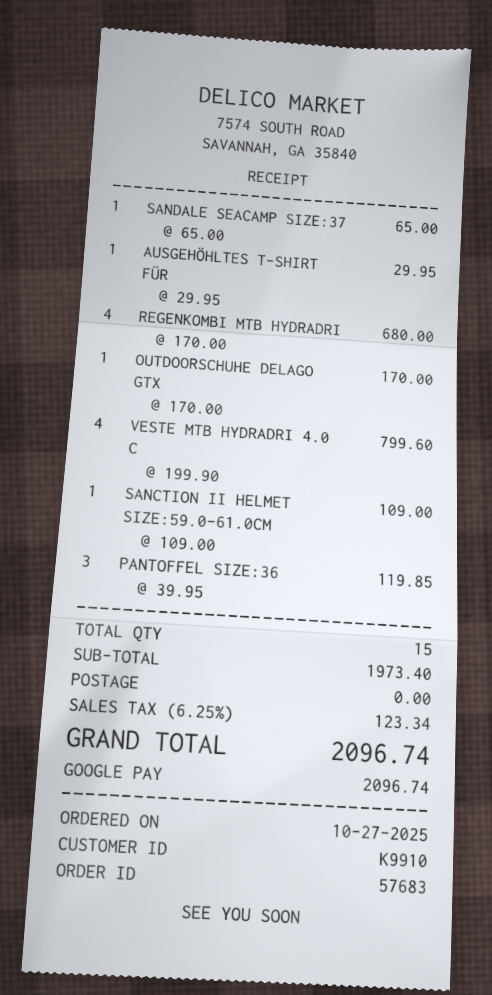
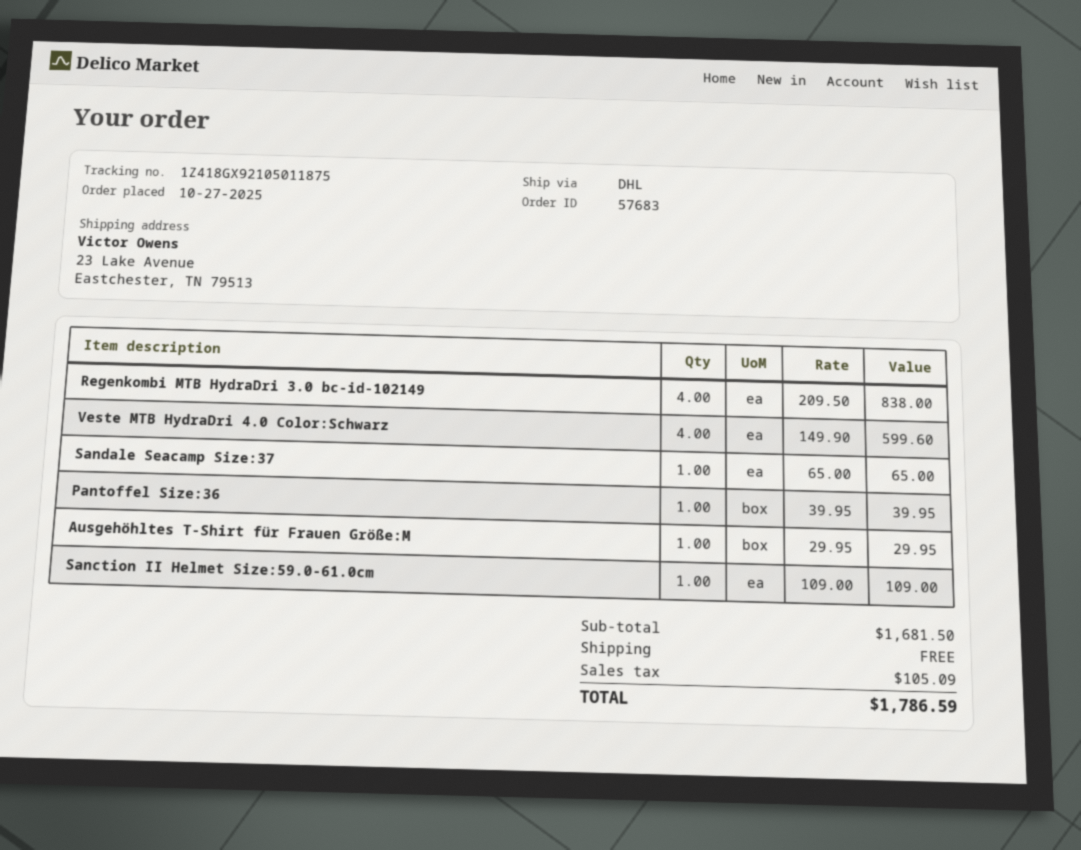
REGENKOMBI MTB HYDRADRI: 4 x 170.00 = 680.00 -> 4 x 209.50 = 838.00
OUTDOORSCHUHE DELAGO GTX: 1 x 170.00 = 170.00 -> none
VESTE MTB HYDRADRI 4.0 C: 4 x 199.90 = 799.60 -> 4 x 149.90 = 599.60
PANTOFFEL SIZE:36: 3 x 39.95 = 119.85 -> 1 x 39.95 = 39.95
subtotal: 1973.40 -> 1681.50
tax: 123.34 -> 105.09
total: 2096.74 -> 1786.59

